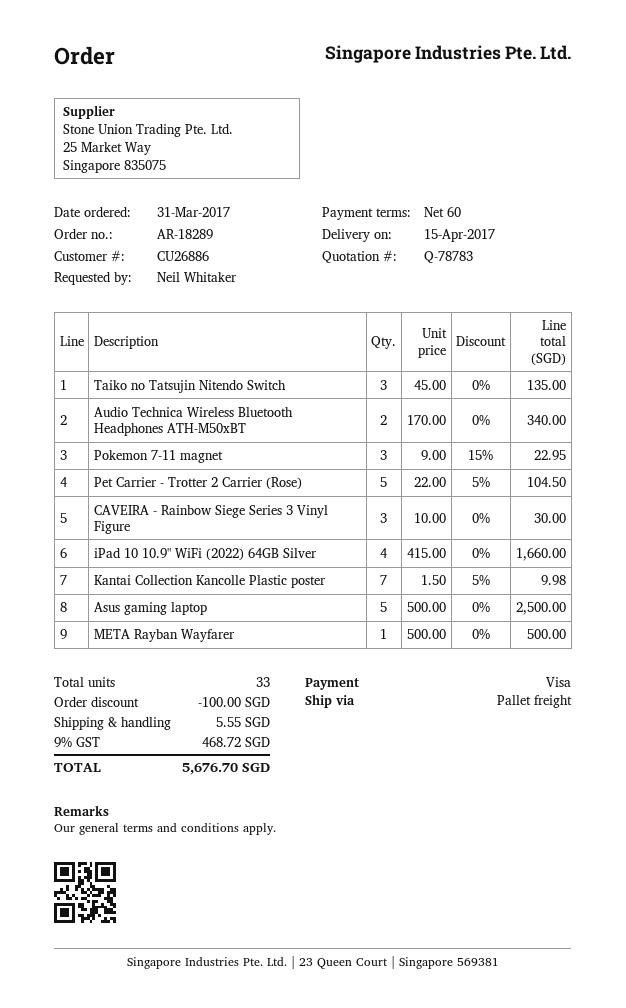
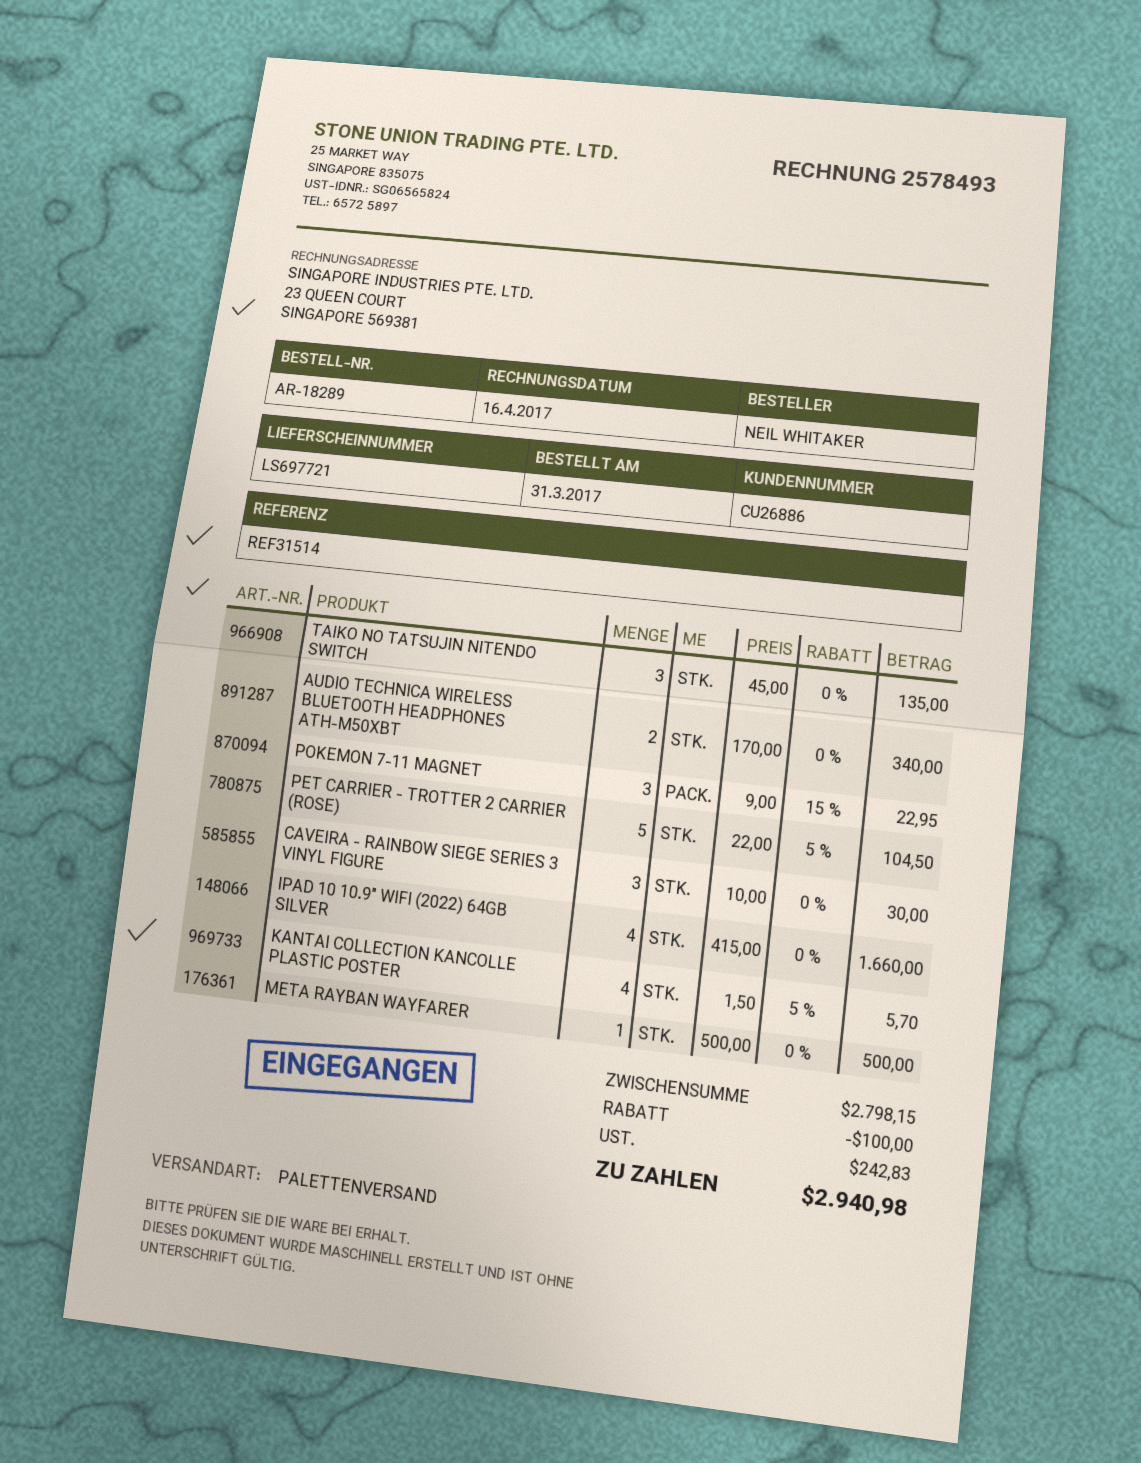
Kantai Collection Kancolle Plastic poster: 7 x 1.50 - 5% = 9.98 -> 4 x 1.50 - 5% = 5.70
Asus gaming laptop: 5 x 500.00 = 2500.00 -> none
shipping: 5.55 -> none
tax: 468.72 -> 242.83
total: 5676.70 -> 2940.98

